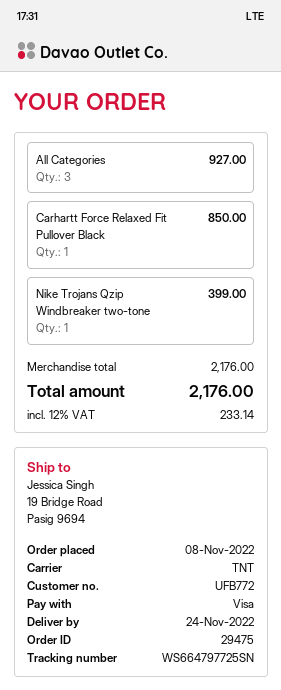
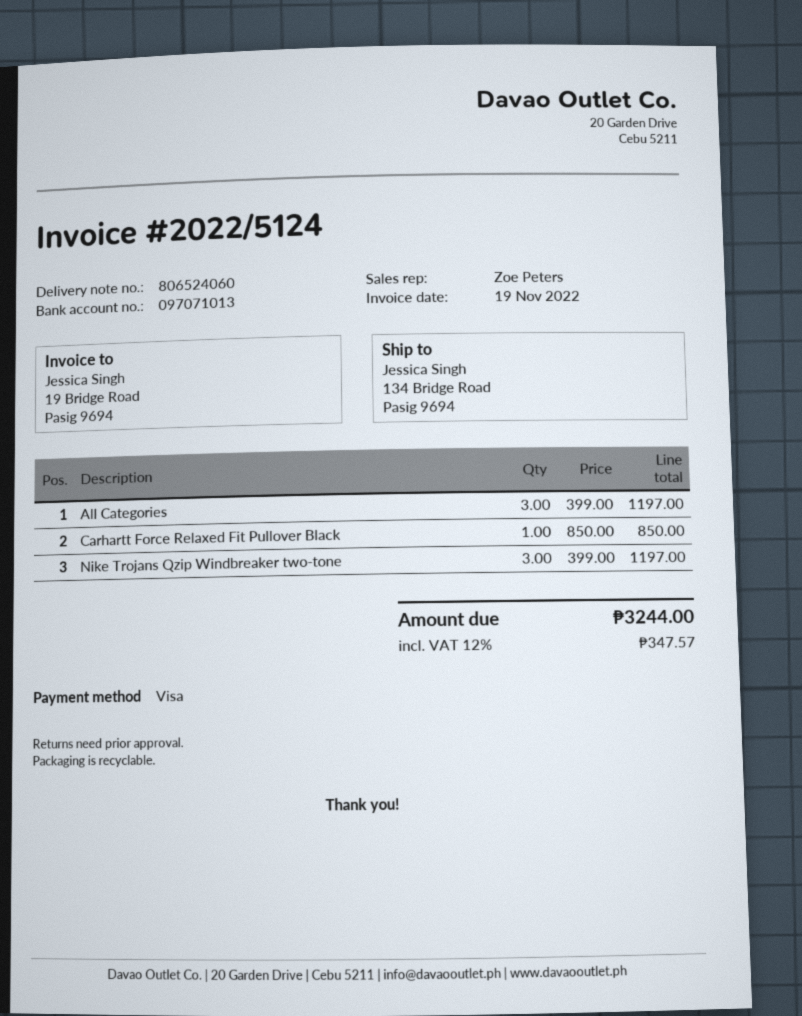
ship to: 19 Bridge Road, Pasig 9694 -> 134 Bridge Road, Pasig 9694
All Categories: 3 for 927.00 -> 3 for 1197.00
Nike Trojans Qzip Windbreaker two-tone: 1 for 399.00 -> 3 for 1197.00
tax: 12% = 233.14 -> 12% = 347.57
total: 2176.00 -> 3244.00

